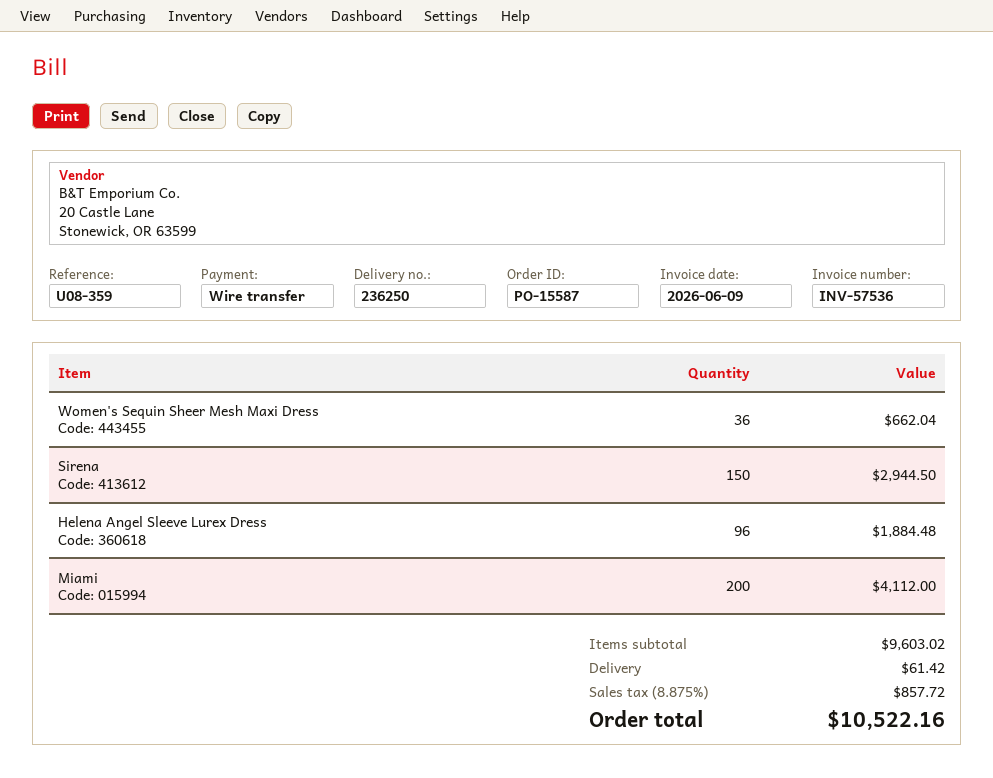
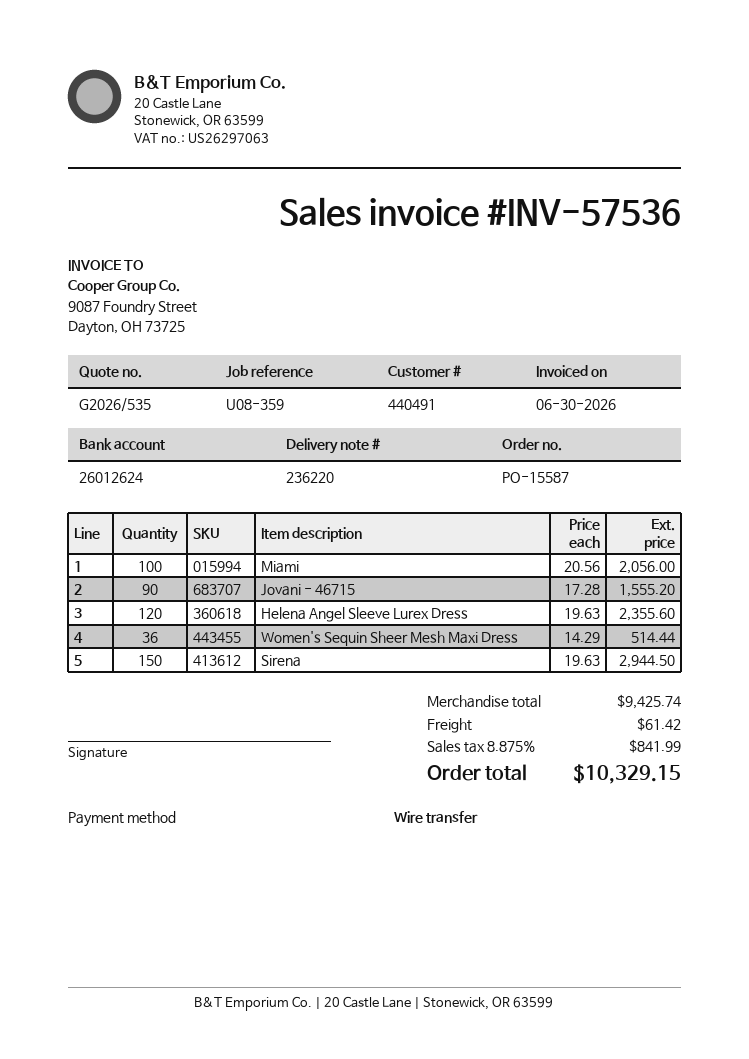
delivery note number: 236250 -> 236220
invoice date: 2026-06-09 -> 2026-06-30
Women's Sequin Sheer Mesh Maxi Dress: 36 for 662.04 -> 36 for 514.44
Helena Angel Sleeve Lurex Dress: 96 for 1884.48 -> 120 for 2355.60
Miami: 200 for 4112.00 -> 100 for 2056.00
Jovani - 46715: none -> 90 for 1555.20
subtotal: 9603.02 -> 9425.74
tax: 8.875% = 857.72 -> 8.875% = 841.99
total: 10522.16 -> 10329.15

